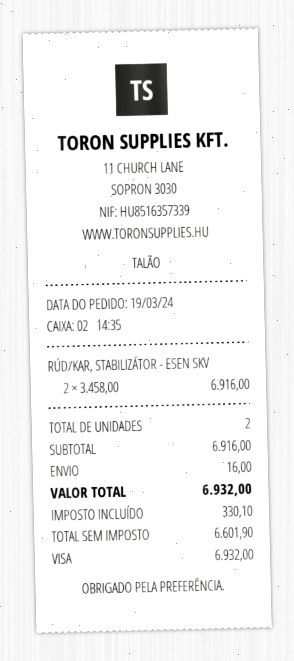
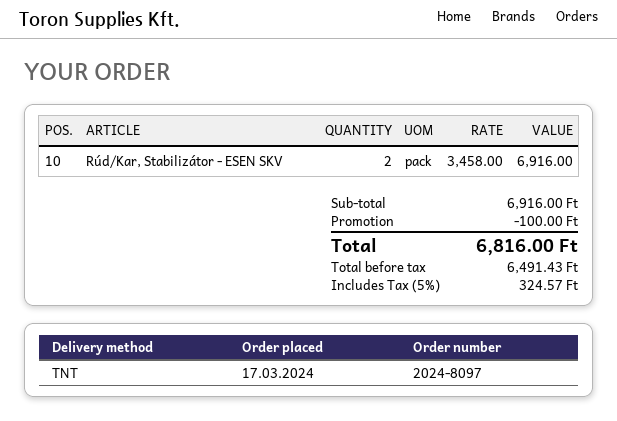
order date: 2024-03-19 -> 2024-03-17
discount: none -> 100.00
shipping: 16.00 -> none
net: 6601.90 -> 6491.43
tax: 330.10 -> 324.57
total: 6932.00 -> 6816.00

